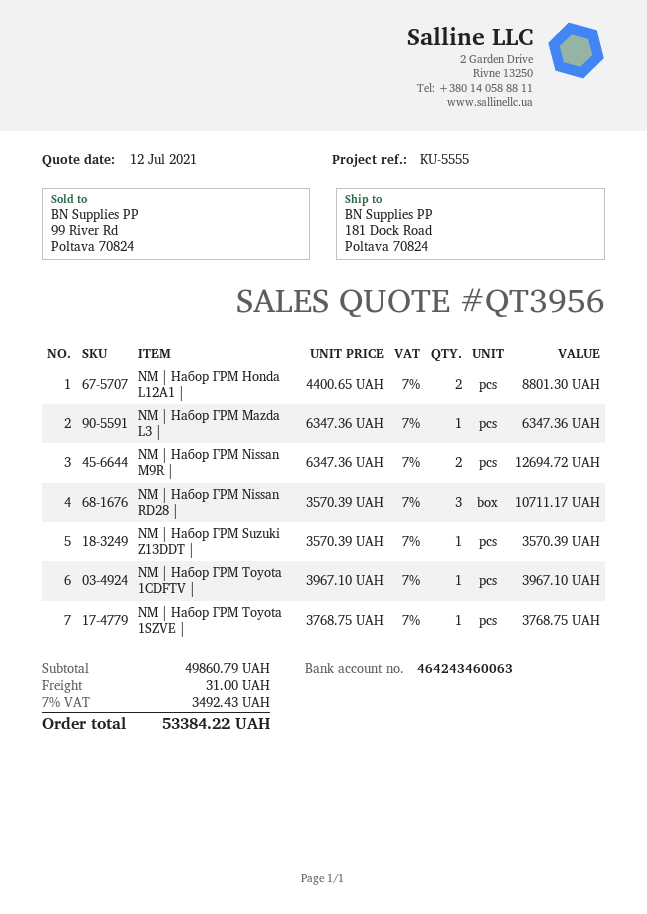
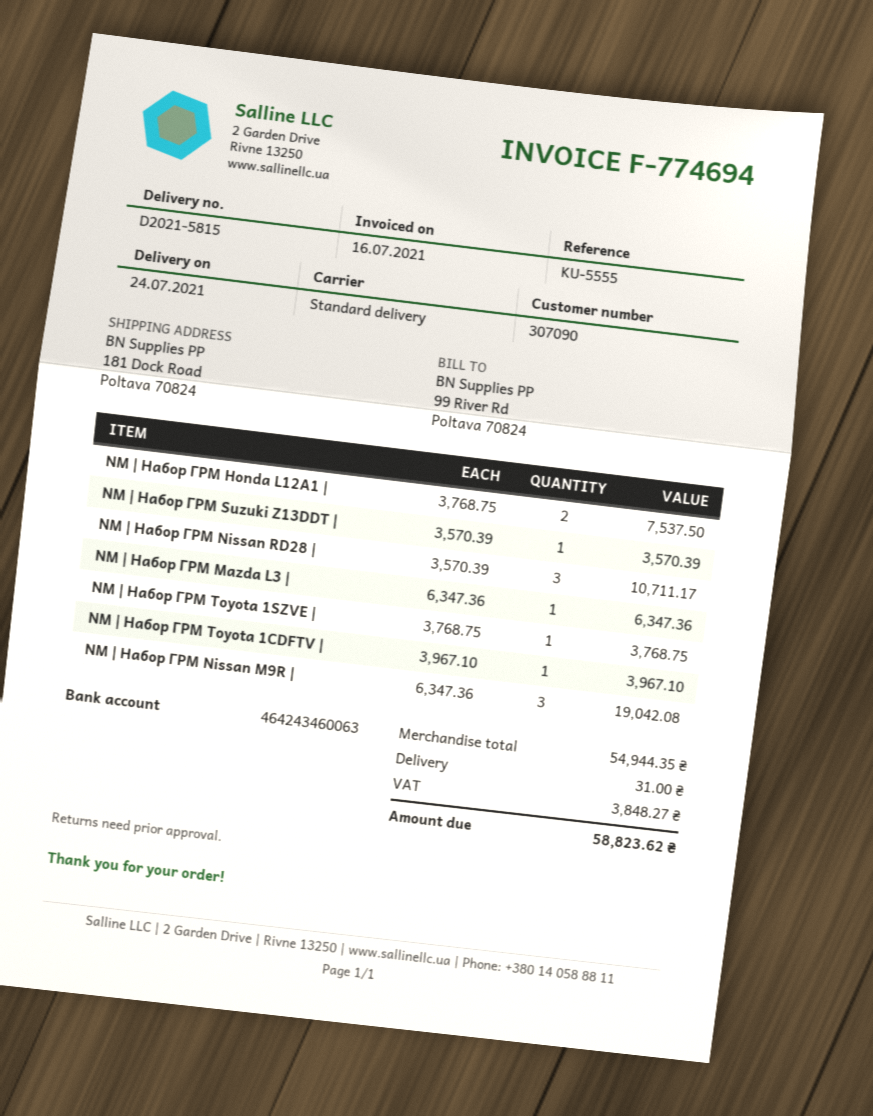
NM | Набор ГРМ Honda L12A1 |: 2 x 4400.65 = 8801.30 -> 2 x 3768.75 = 7537.50
NM | Набор ГРМ Nissan M9R |: 2 x 6347.36 = 12694.72 -> 3 x 6347.36 = 19042.08
subtotal: 49860.79 -> 54944.35
tax: 3492.43 -> 3848.27
total: 53384.22 -> 58823.62

